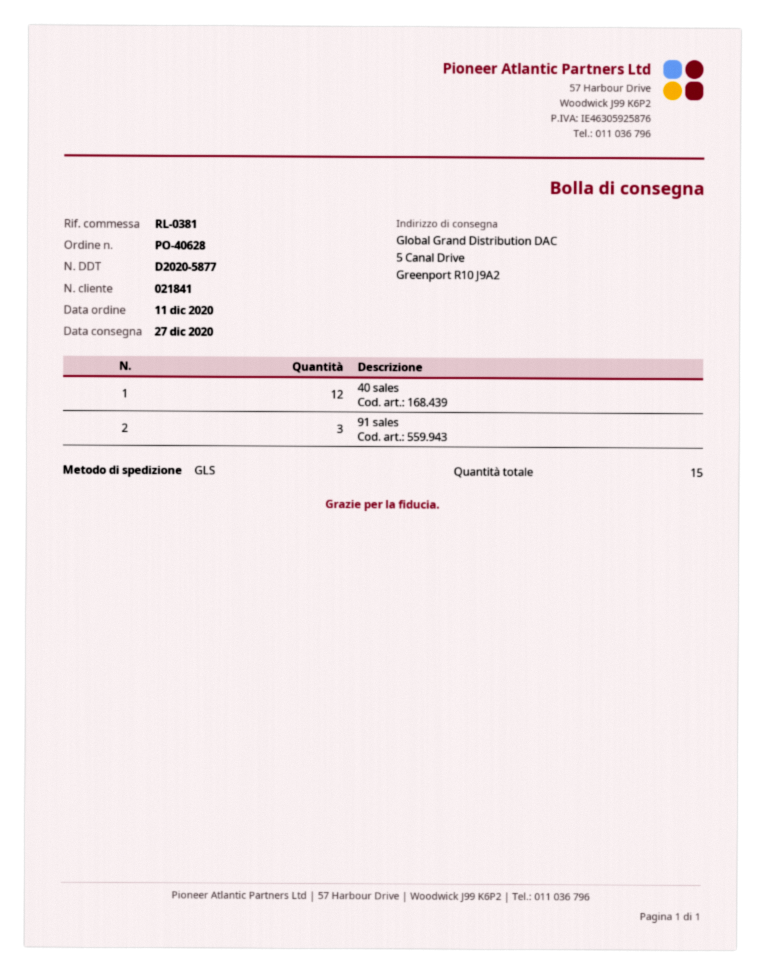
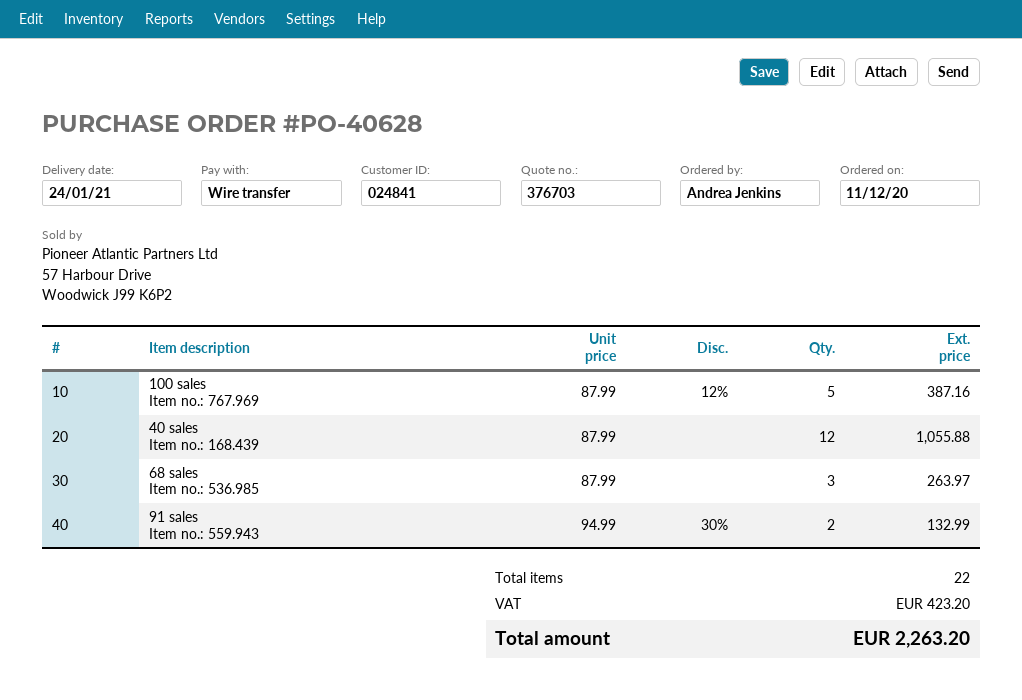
delivery date: 2020-12-27 -> 2021-01-24
customer number: 021841 -> 024841
91 sales: 3 -> 2
100 sales: none -> 5
68 sales: none -> 3
total quantity: 15 -> 22

